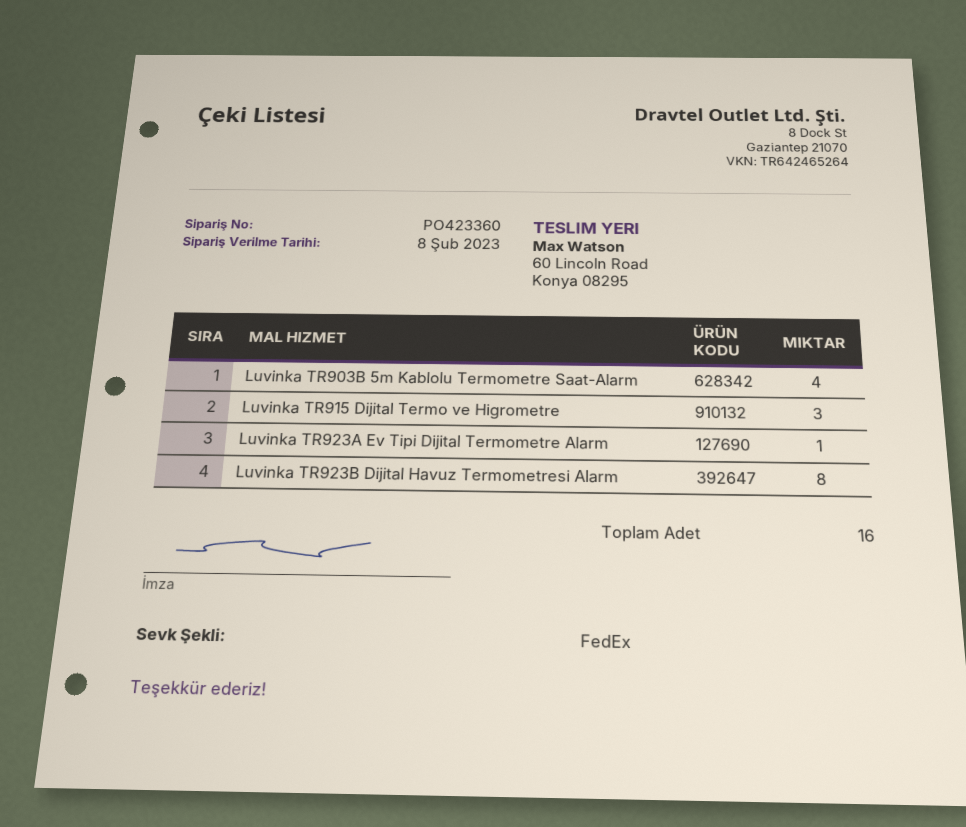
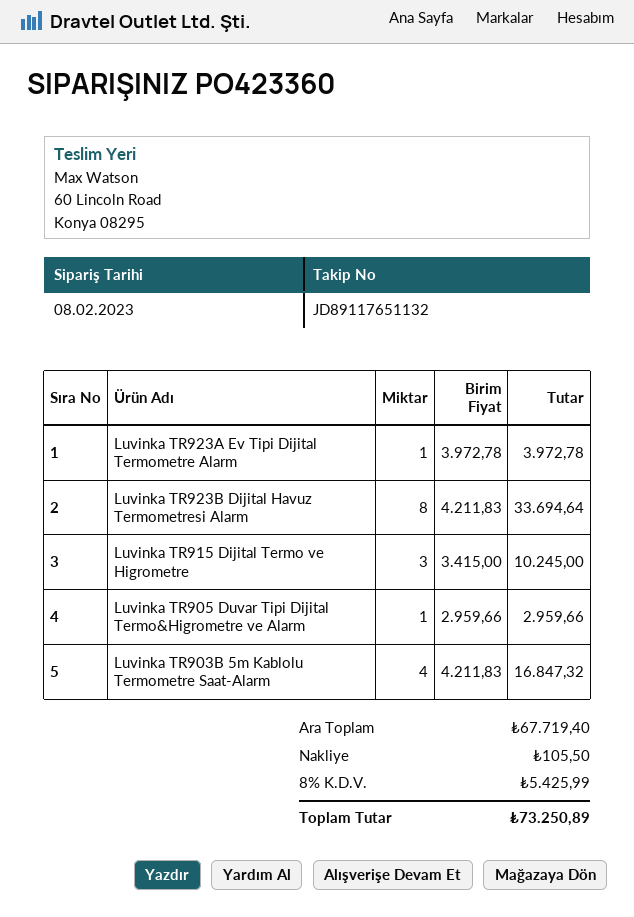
Luvinka TR905 Duvar Tipi Dijital Termo&Higrometre ve Alarm: none -> 1

